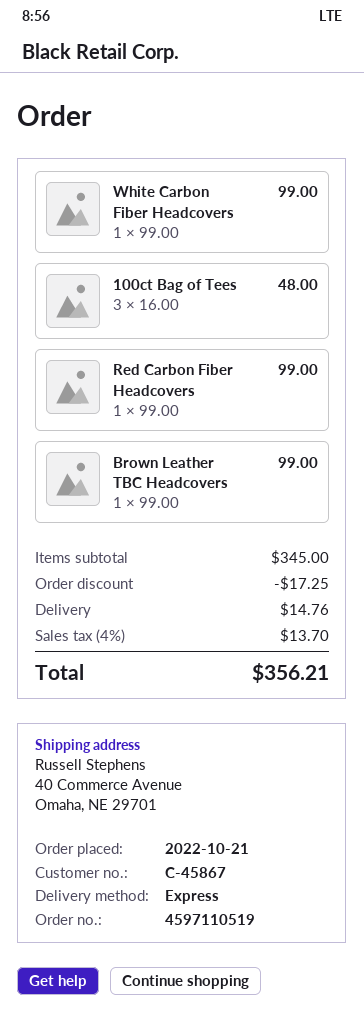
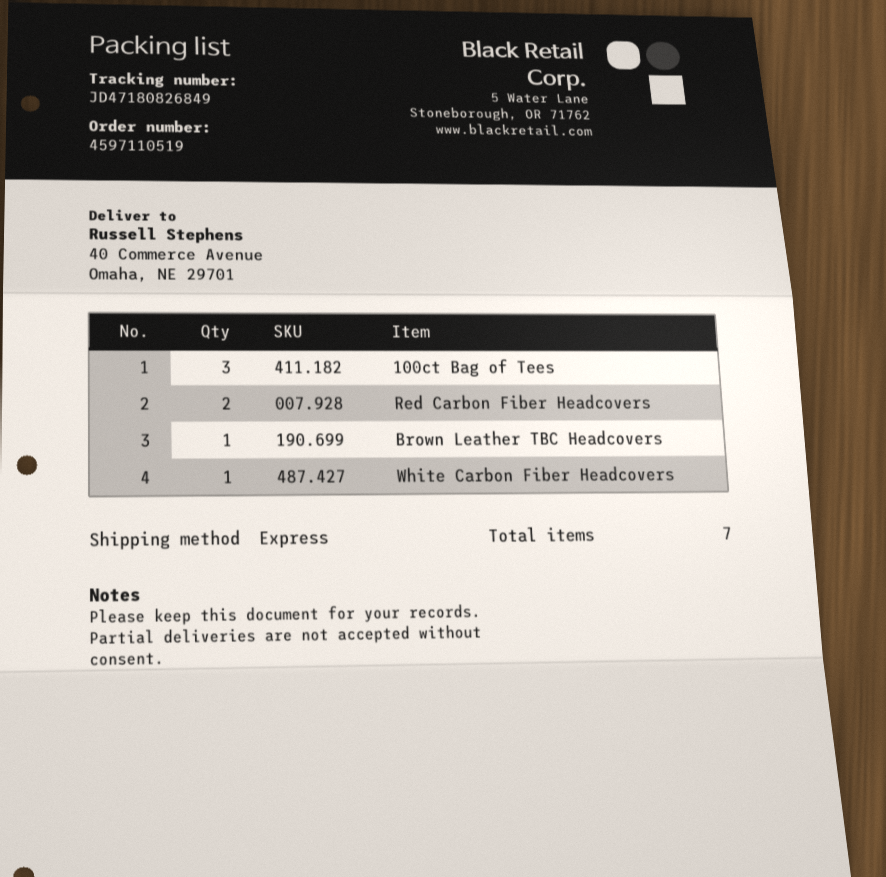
Red Carbon Fiber Headcovers: 1 -> 2

